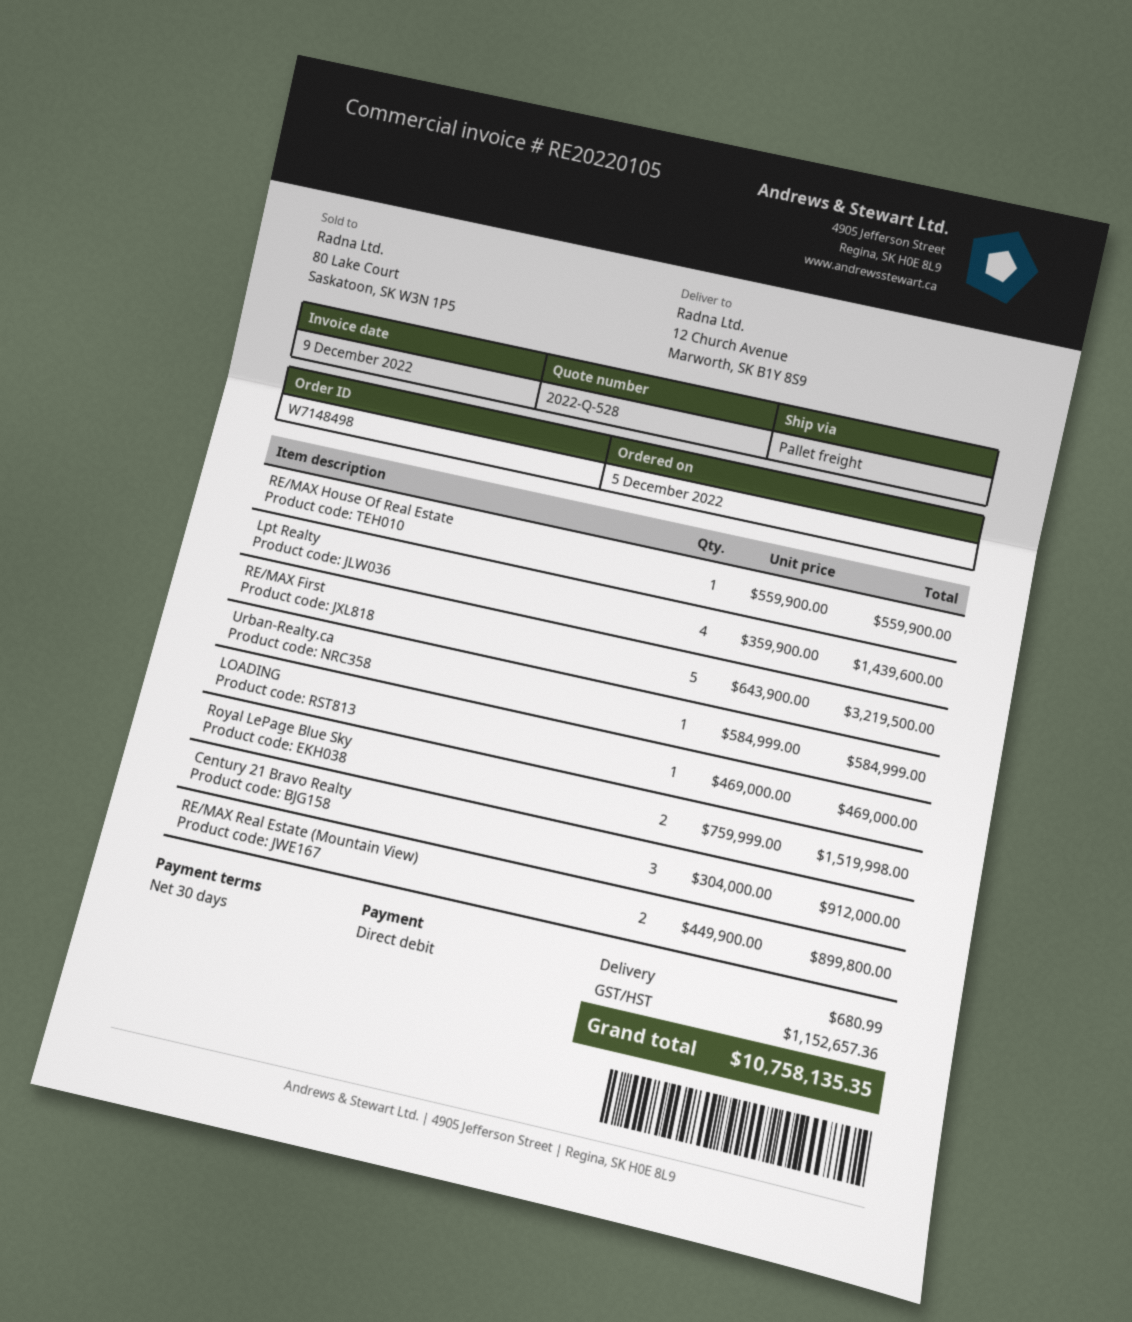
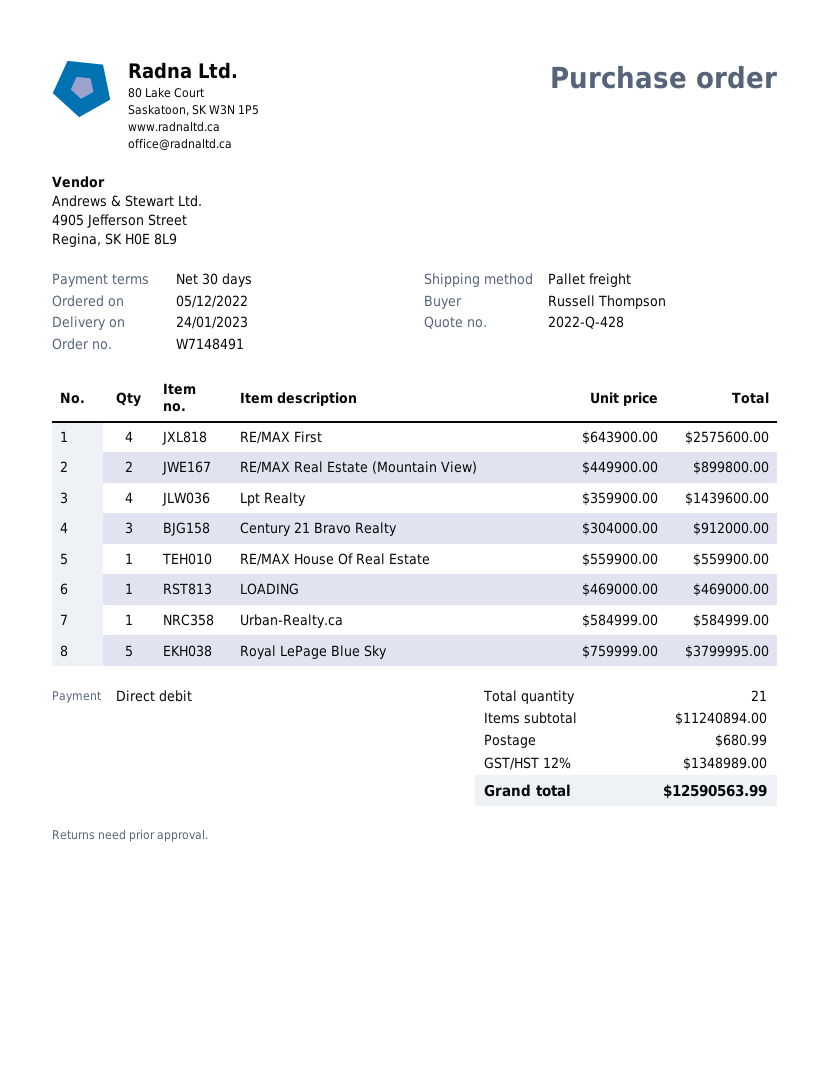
quote number: 2022-Q-528 -> 2022-Q-428
order number: W7148498 -> W7148491
RE/MAX First: 5 x 643900.00 = 3219500.00 -> 4 x 643900.00 = 2575600.00
Royal LePage Blue Sky: 2 x 759999.00 = 1519998.00 -> 5 x 759999.00 = 3799995.00
tax: 1152657.36 -> 1348989.00
total: 10758135.35 -> 12590563.99

